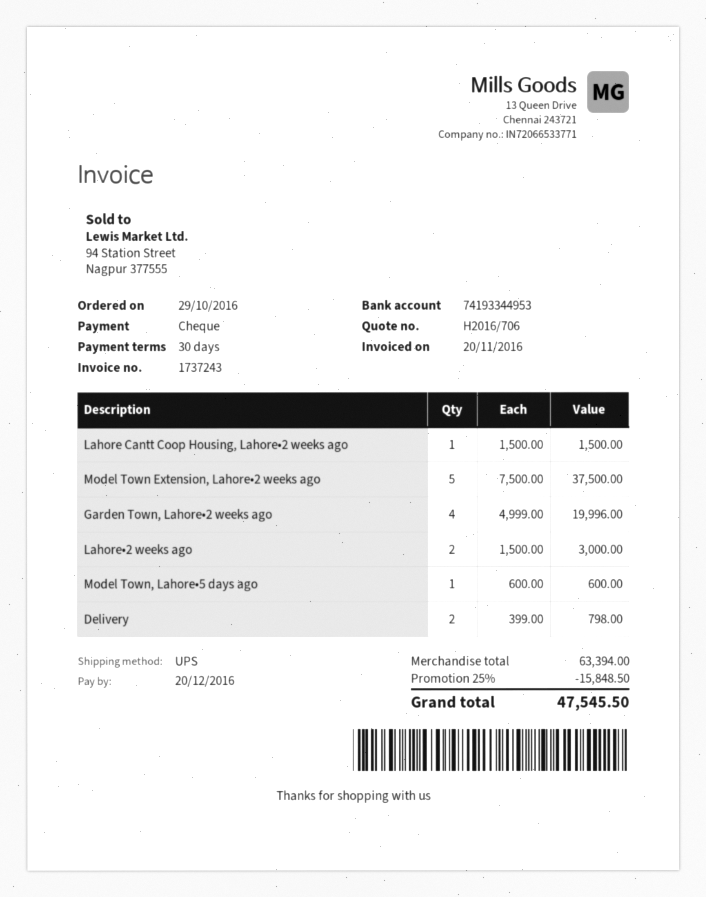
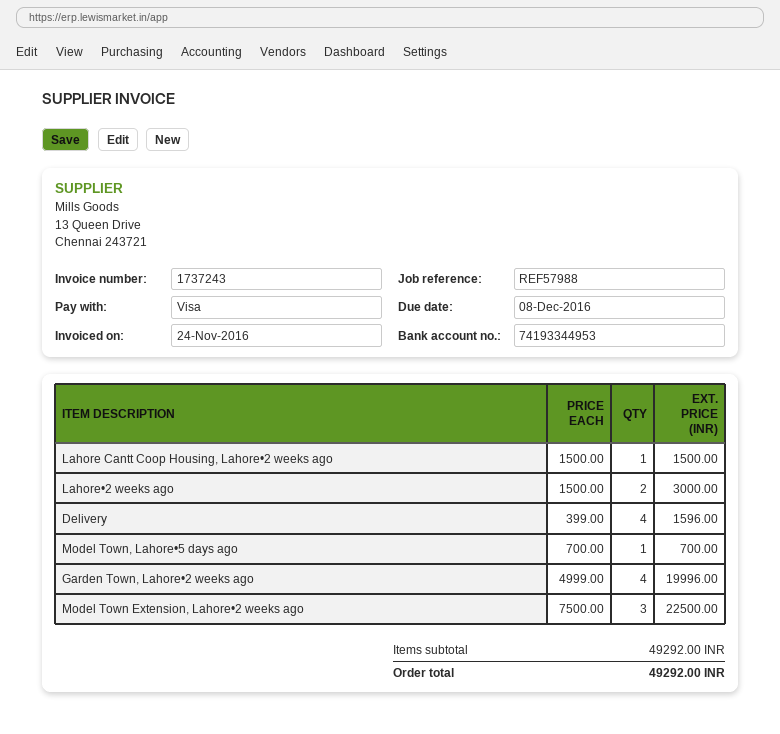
invoice date: 2016-11-20 -> 2016-11-24
due date: 2016-12-20 -> 2016-12-08
payment method: cheque -> Visa
Model Town Extension, Lahore•2 weeks ago: 5 x 7500.00 = 37500.00 -> 3 x 7500.00 = 22500.00
Model Town, Lahore•5 days ago: 1 x 600.00 = 600.00 -> 1 x 700.00 = 700.00
Delivery: 2 x 399.00 = 798.00 -> 4 x 399.00 = 1596.00
subtotal: 63394.00 -> 49292.00
discount: 25% = 15848.50 -> none
total: 47545.50 -> 49292.00

